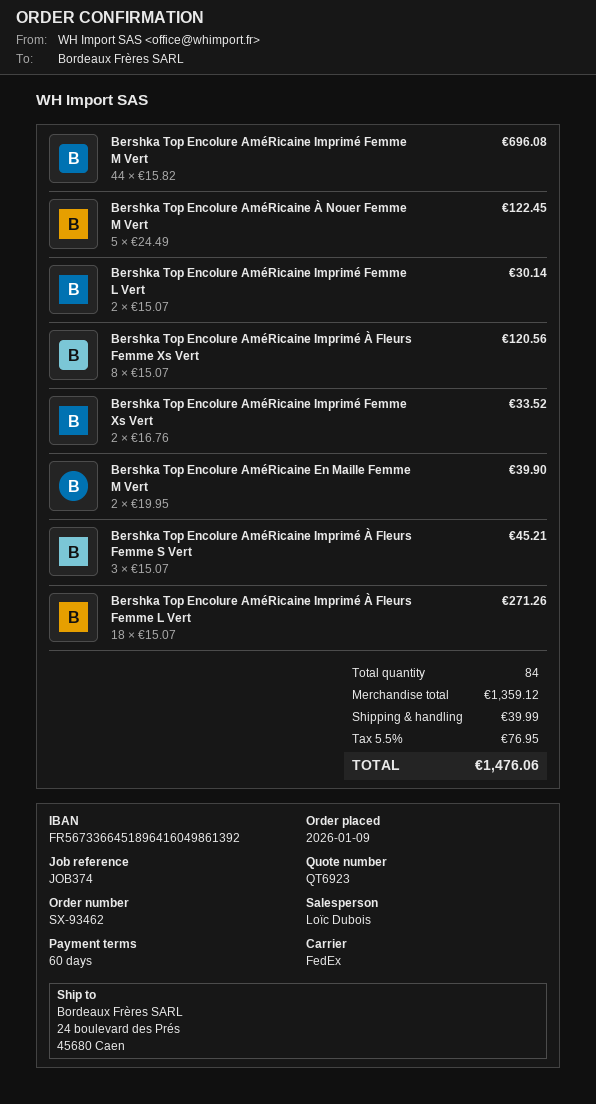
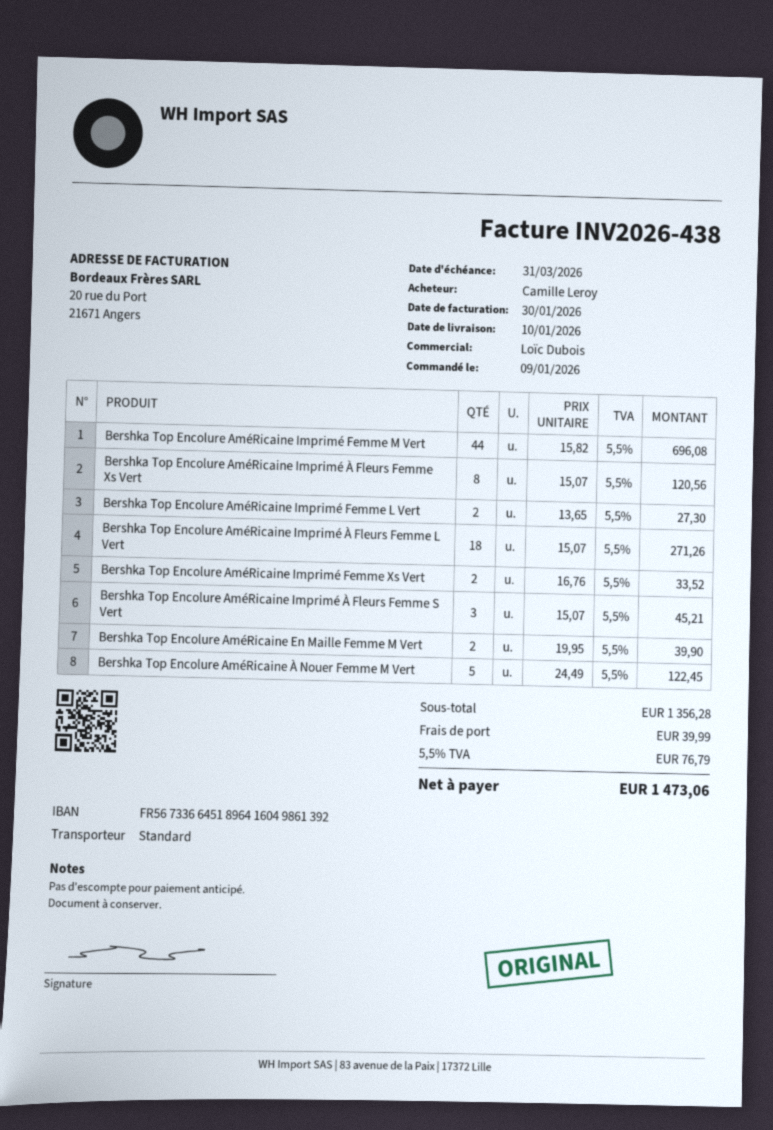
shipping method: FedEx -> standard
Bershka Top Encolure AméRicaine Imprimé Femme L Vert: 2 x 15.07 = 30.14 -> 2 x 13.65 = 27.30
subtotal: 1359.12 -> 1356.28
tax: 5.5% = 76.95 -> 5.5% = 76.79
total: 1476.06 -> 1473.06

